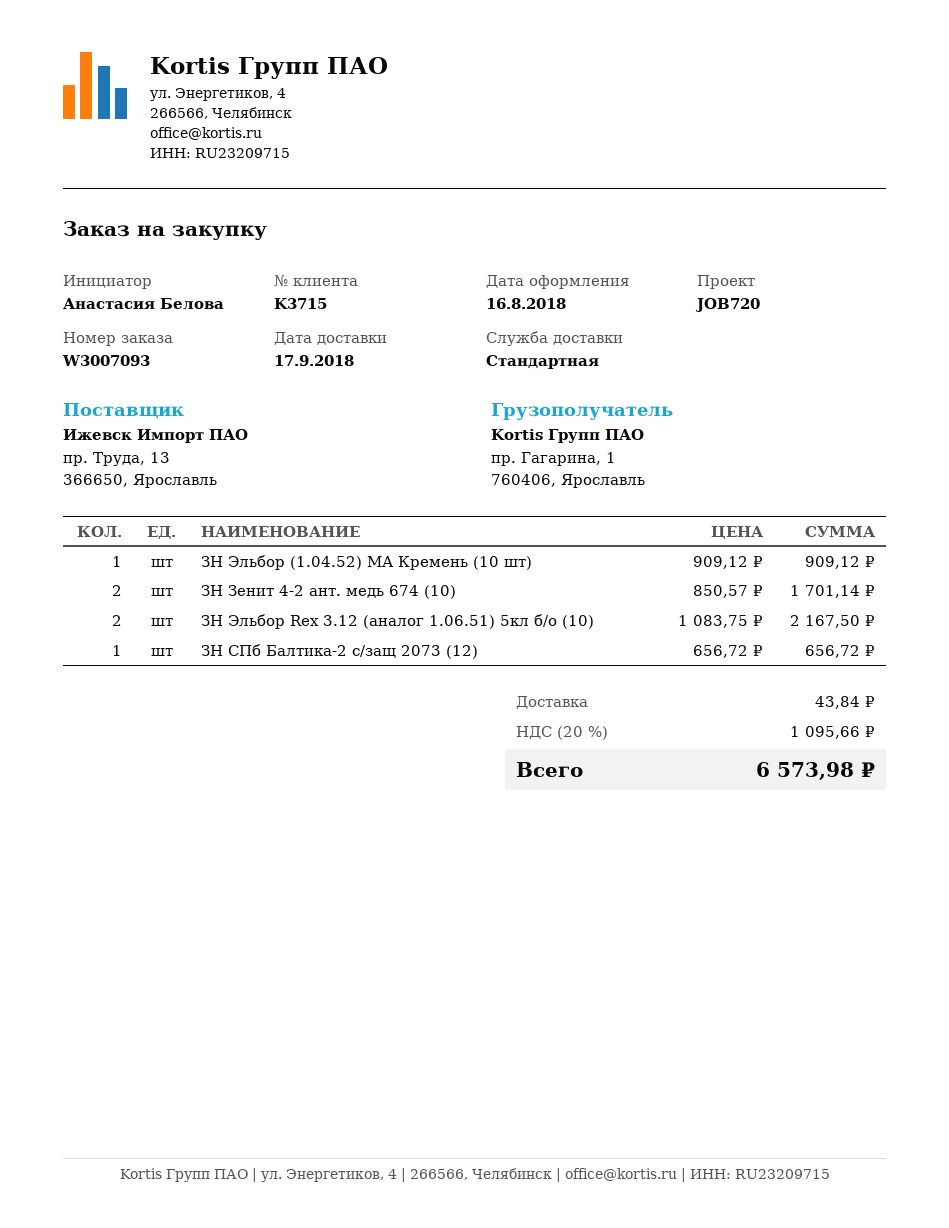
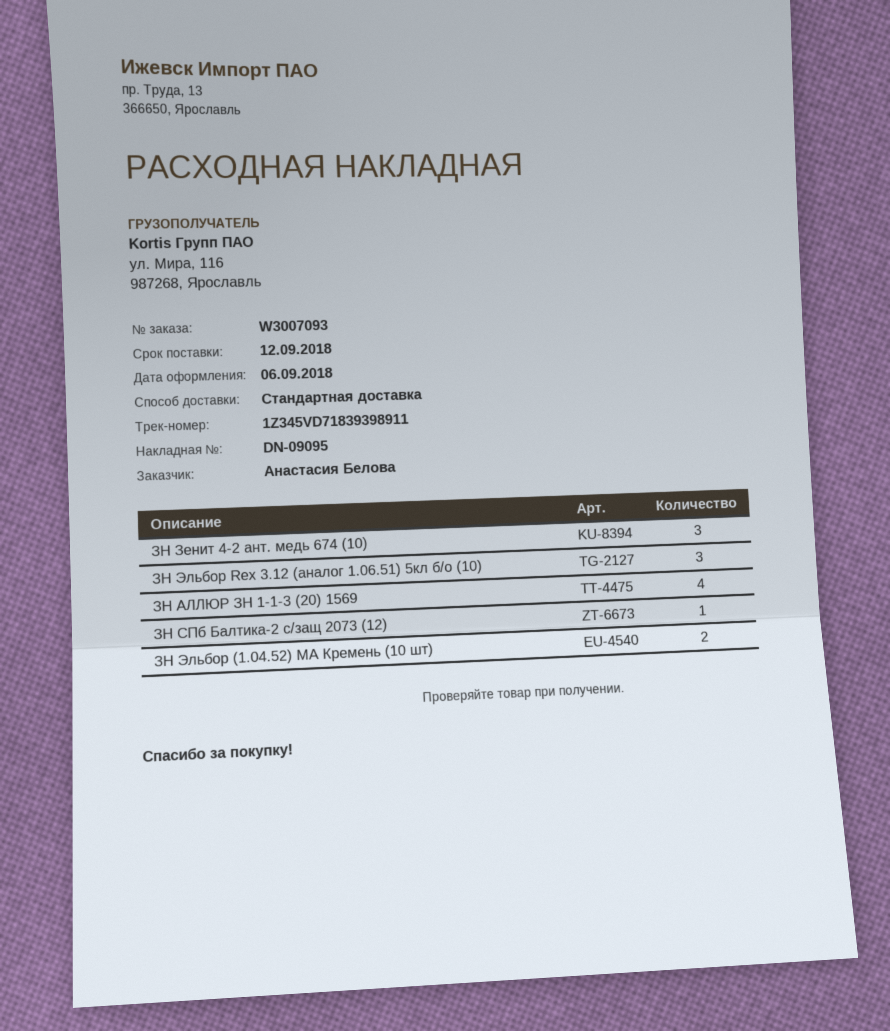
order date: 2018-08-16 -> 2018-09-06
delivery date: 2018-09-17 -> 2018-09-12
ship to: пр. Гагарина, 1, 760406, Ярославль -> ул. Мира, 116, 987268, Ярославль
ЗН Эльбор (1.04.52) МА Кремень (10 шт): 1 -> 2
ЗН Зенит 4-2 ант. медь 674 (10): 2 -> 3
ЗН Эльбор Rex 3.12 (аналог 1.06.51) 5кл б/о (10): 2 -> 3
ЗН АЛЛЮР ЗН 1-1-3 (20) 1569: none -> 4

